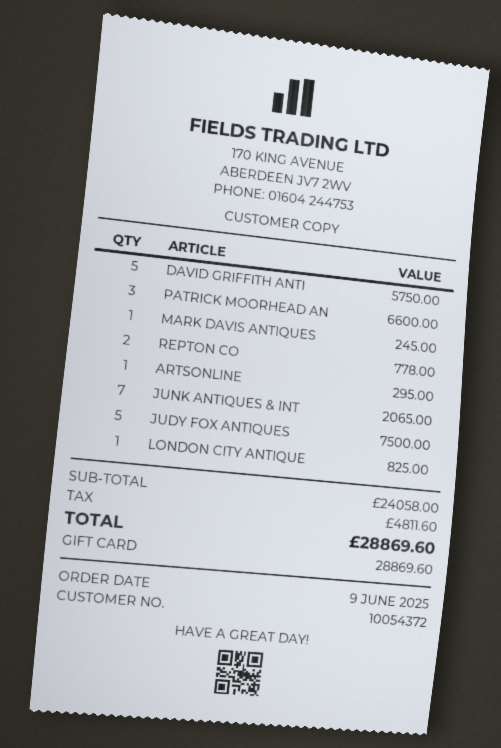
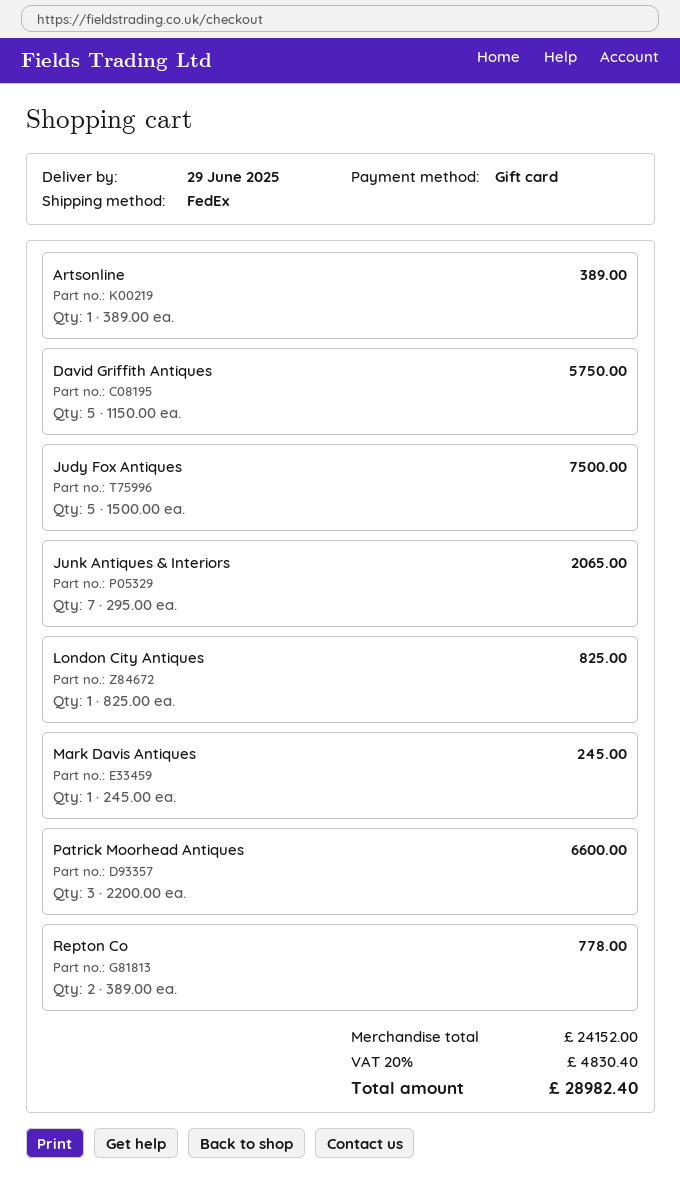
ARTSONLINE: 1 for 295.00 -> 1 for 389.00
subtotal: 24058.00 -> 24152.00
tax: 4811.60 -> 4830.40
total: 28869.60 -> 28982.40

